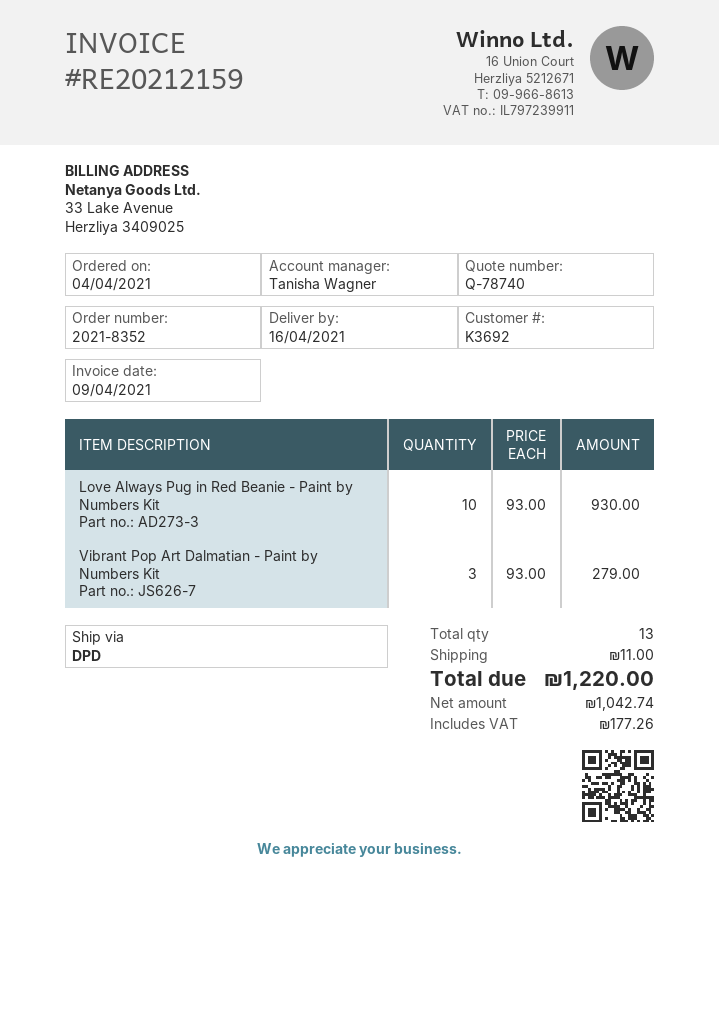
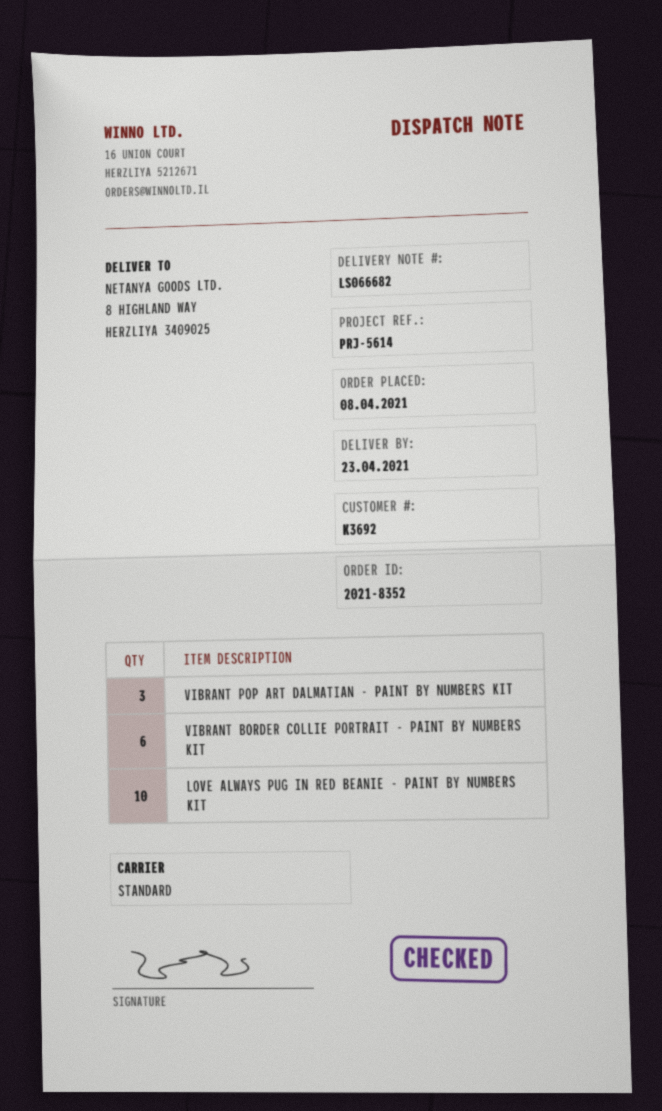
order date: 2021-04-04 -> 2021-04-08
delivery date: 2021-04-16 -> 2021-04-23
shipping method: DPD -> standard
VIBRANT BORDER COLLIE PORTRAIT - PAINT BY NUMBERS KIT: none -> 6

